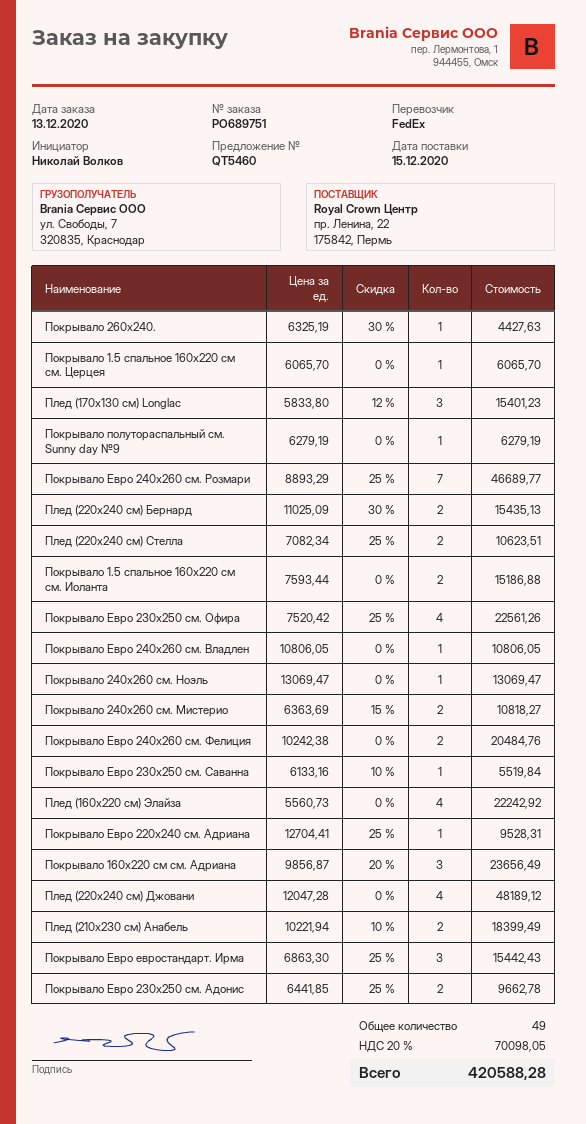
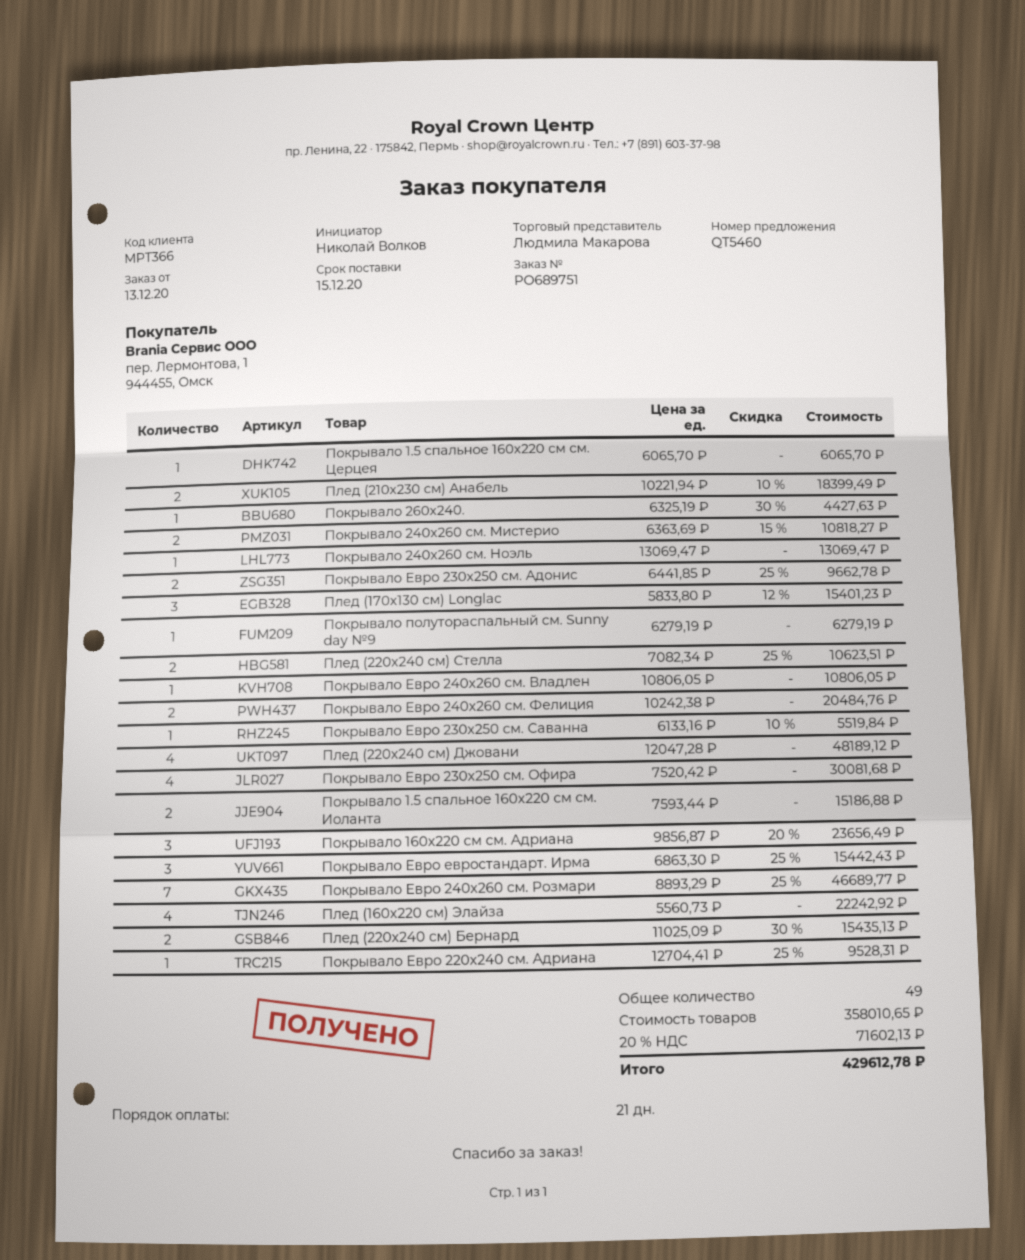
Покрывало Евро 230x250 см. Офира: 4 x 7520.42 - 25% = 22561.26 -> 4 x 7520.42 = 30081.68
tax: 20% = 70098.05 -> 20% = 71602.13
total: 420588.28 -> 429612.78

